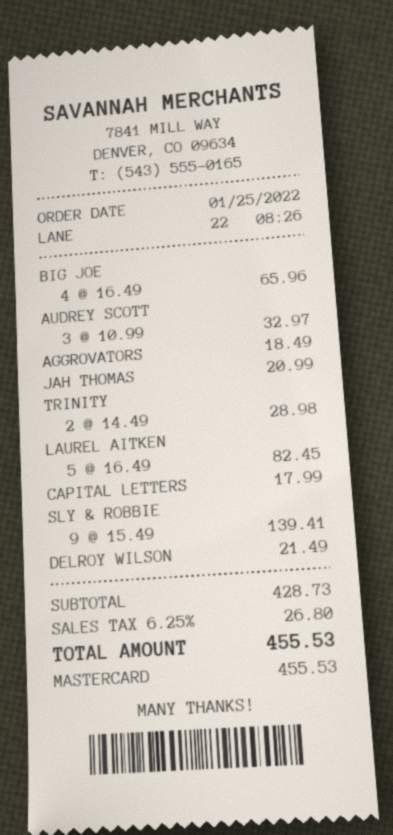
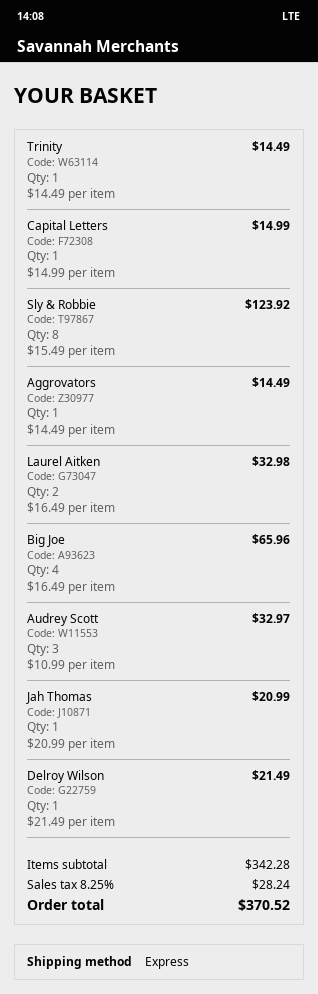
AGGROVATORS: 1 x 18.49 = 18.49 -> 1 x 14.49 = 14.49
TRINITY: 2 x 14.49 = 28.98 -> 1 x 14.49 = 14.49
LAUREL AITKEN: 5 x 16.49 = 82.45 -> 2 x 16.49 = 32.98
CAPITAL LETTERS: 1 x 17.99 = 17.99 -> 1 x 14.99 = 14.99
SLY & ROBBIE: 9 x 15.49 = 139.41 -> 8 x 15.49 = 123.92
subtotal: 428.73 -> 342.28
tax: 6.25% = 26.80 -> 8.25% = 28.24
total: 455.53 -> 370.52

